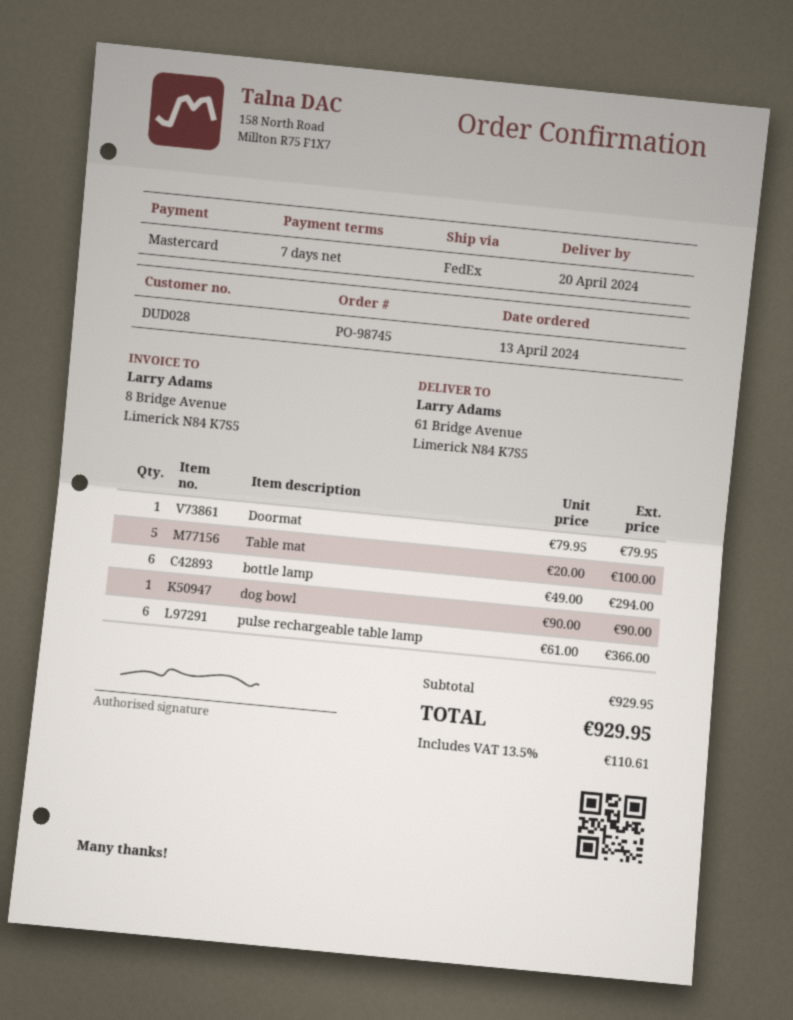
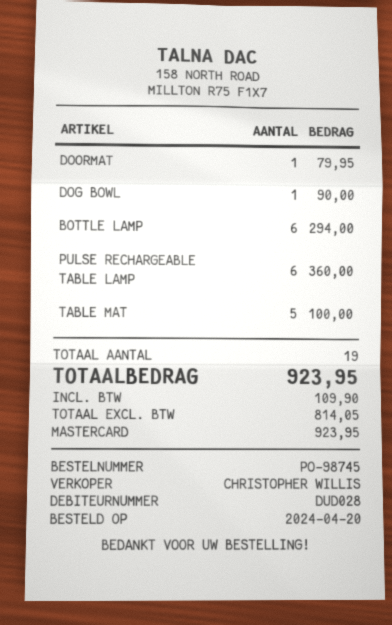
order date: 2024-04-13 -> 2024-04-20
pulse rechargeable table lamp: 6 for 366.00 -> 6 for 360.00
tax: 110.61 -> 109.90
total: 929.95 -> 923.95

